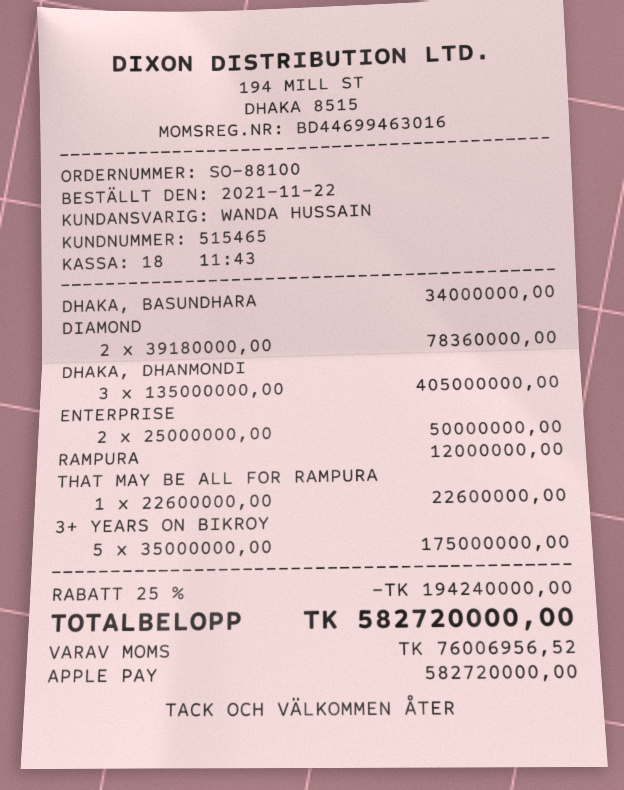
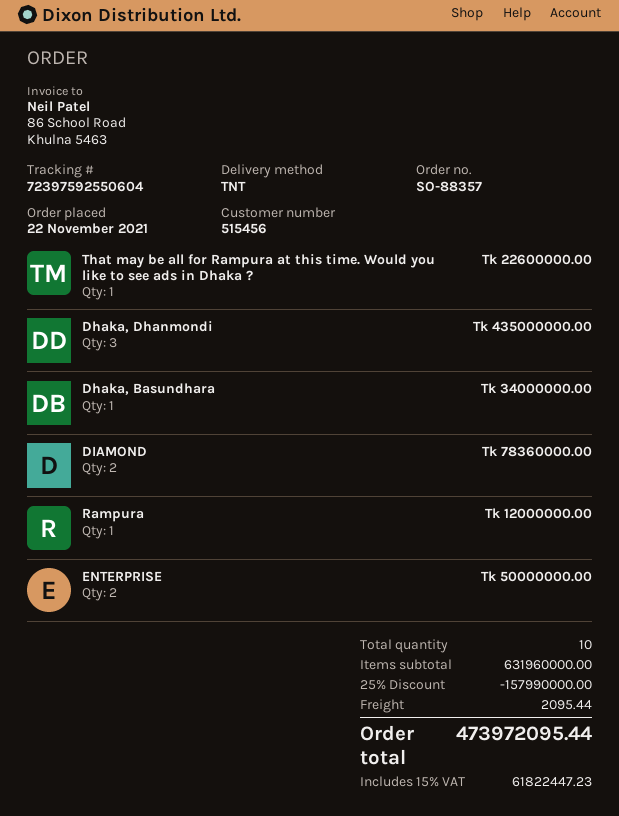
order number: SO-88100 -> SO-88357
customer number: 515465 -> 515456
DHAKA, DHANMONDI: 3 for 405000000.00 -> 3 for 435000000.00
3+ YEARS ON BIKROY: 5 for 175000000.00 -> none
discount: 25% = 194240000.00 -> 25% = 157990000.00
shipping: none -> 2095.44
tax: 76006956.52 -> 61822447.23
total: 582720000.00 -> 473972095.44

